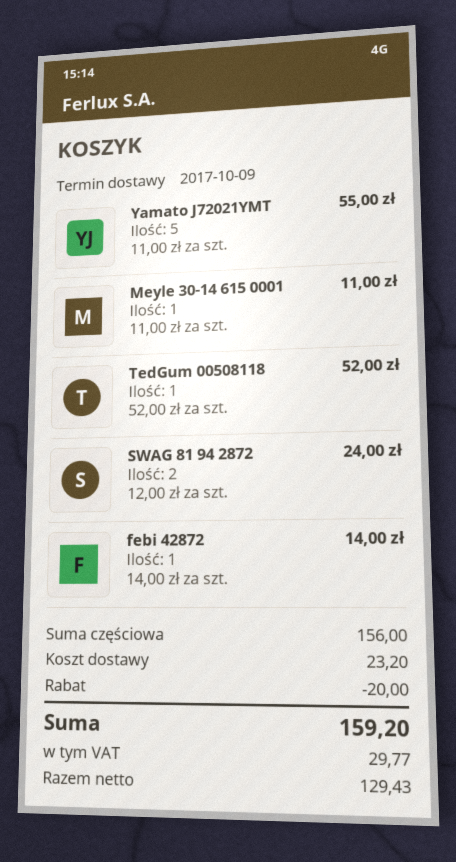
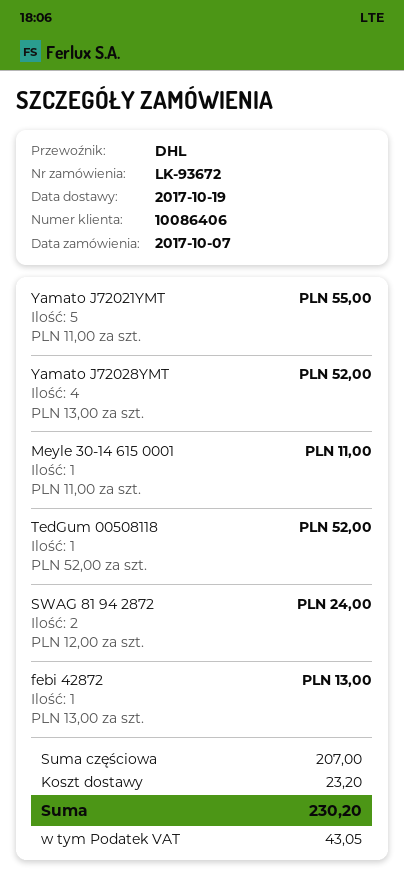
delivery date: 2017-10-09 -> 2017-10-19
febi 42872: 1 x 14.00 = 14.00 -> 1 x 13.00 = 13.00
Yamato J72028YMT: none -> 4 x 13.00 = 52.00
subtotal: 156.00 -> 207.00
discount: 20.00 -> none
tax: 29.77 -> 43.05
total: 159.20 -> 230.20

